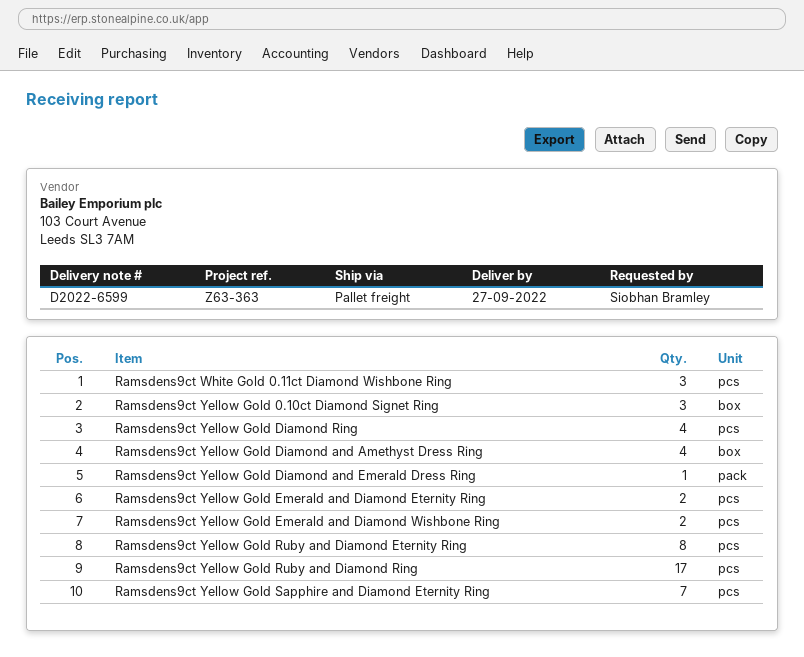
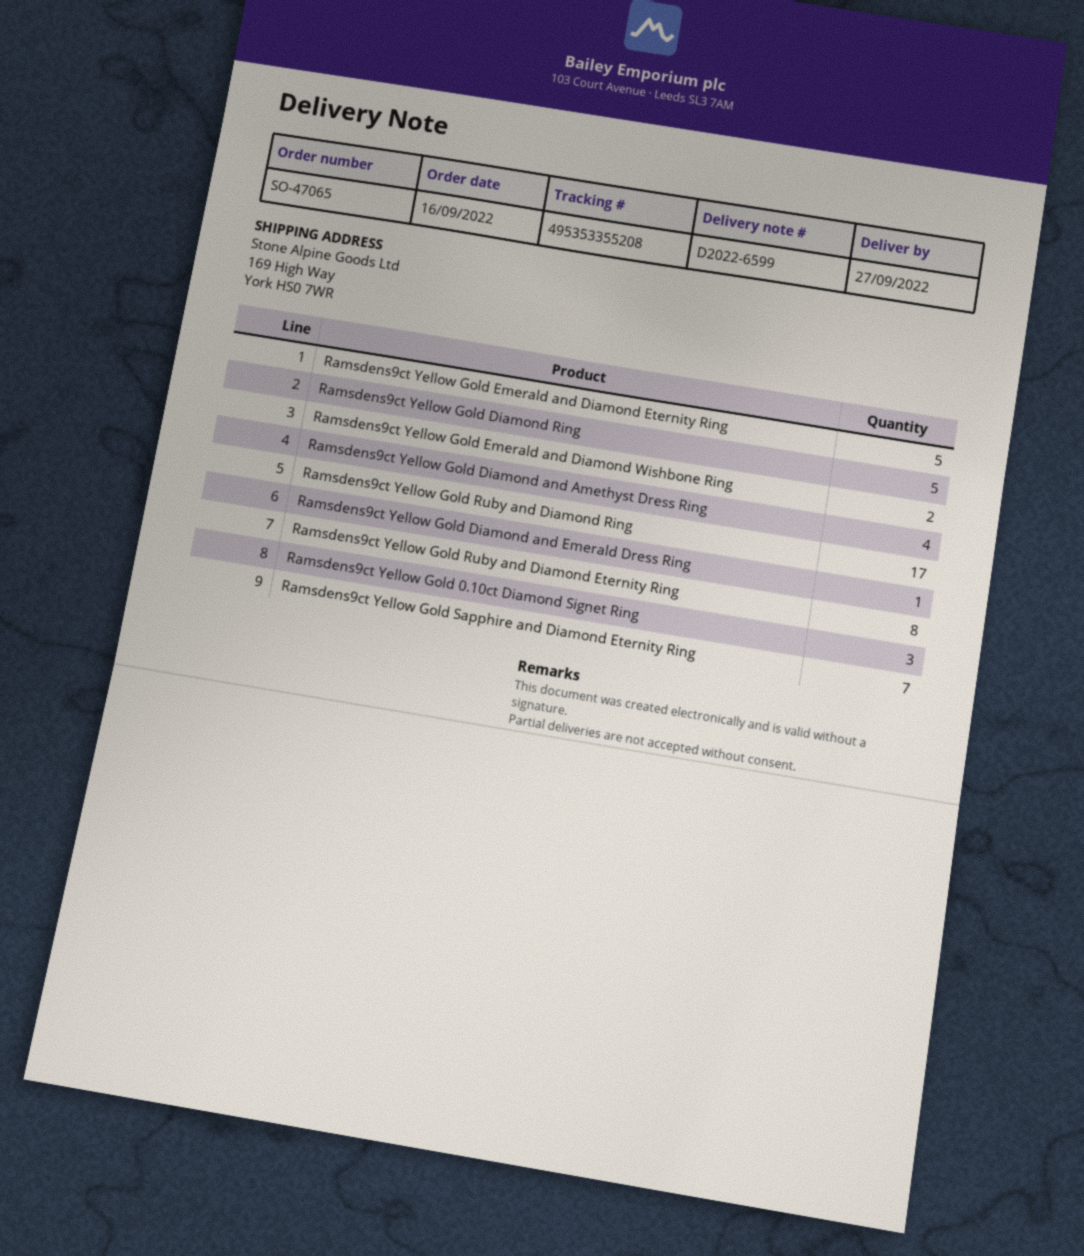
Ramsdens9ct White Gold 0.11ct Diamond Wishbone Ring: 3 -> none
Ramsdens9ct Yellow Gold Diamond Ring: 4 -> 5
Ramsdens9ct Yellow Gold Emerald and Diamond Eternity Ring: 2 -> 5

